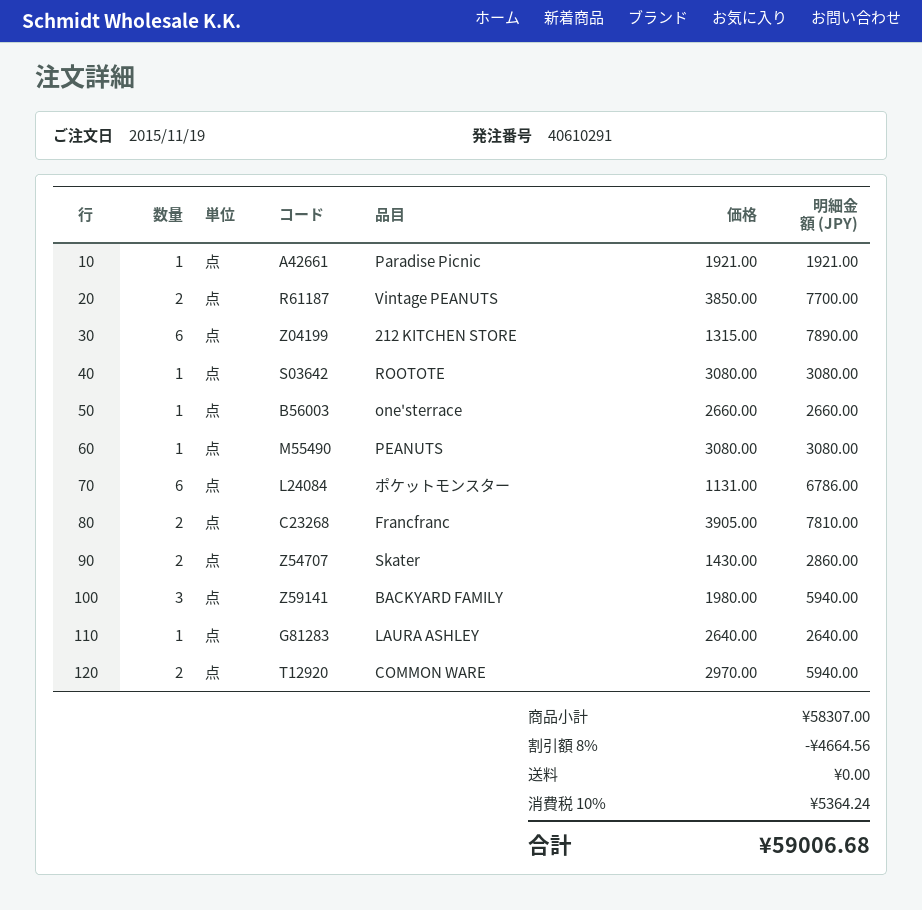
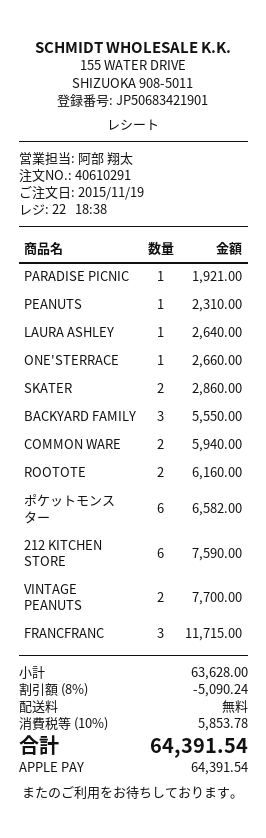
212 KITCHEN STORE: 6 for 7890.00 -> 6 for 7590.00
ROOTOTE: 1 for 3080.00 -> 2 for 6160.00
PEANUTS: 1 for 3080.00 -> 1 for 2310.00
ポケットモンスター: 6 for 6786.00 -> 6 for 6582.00
Francfranc: 2 for 7810.00 -> 3 for 11715.00
BACKYARD FAMILY: 3 for 5940.00 -> 3 for 5550.00
subtotal: 58307.00 -> 63628.00
discount: 8% = 4664.56 -> 8% = 5090.24
tax: 10% = 5364.24 -> 10% = 5853.78
total: 59006.68 -> 64391.54

